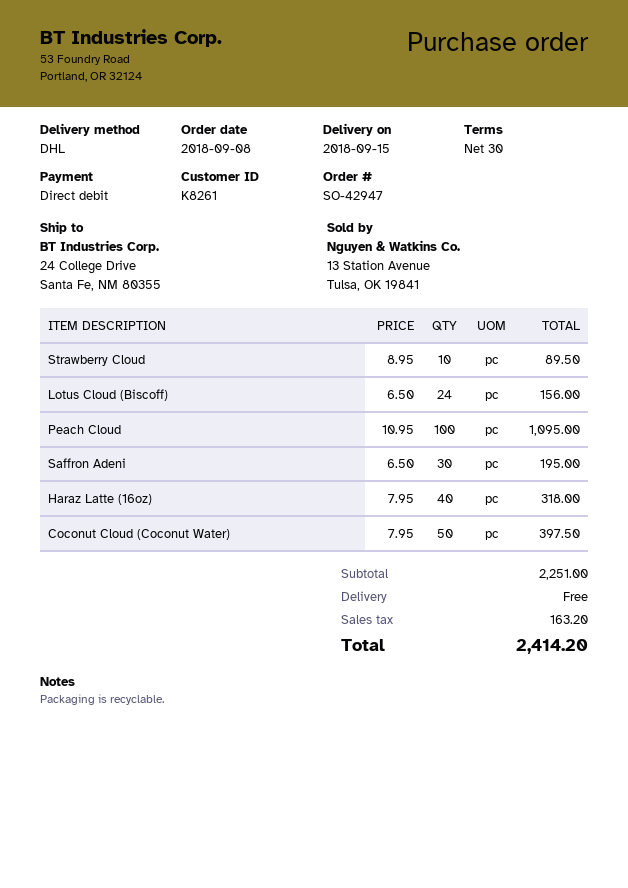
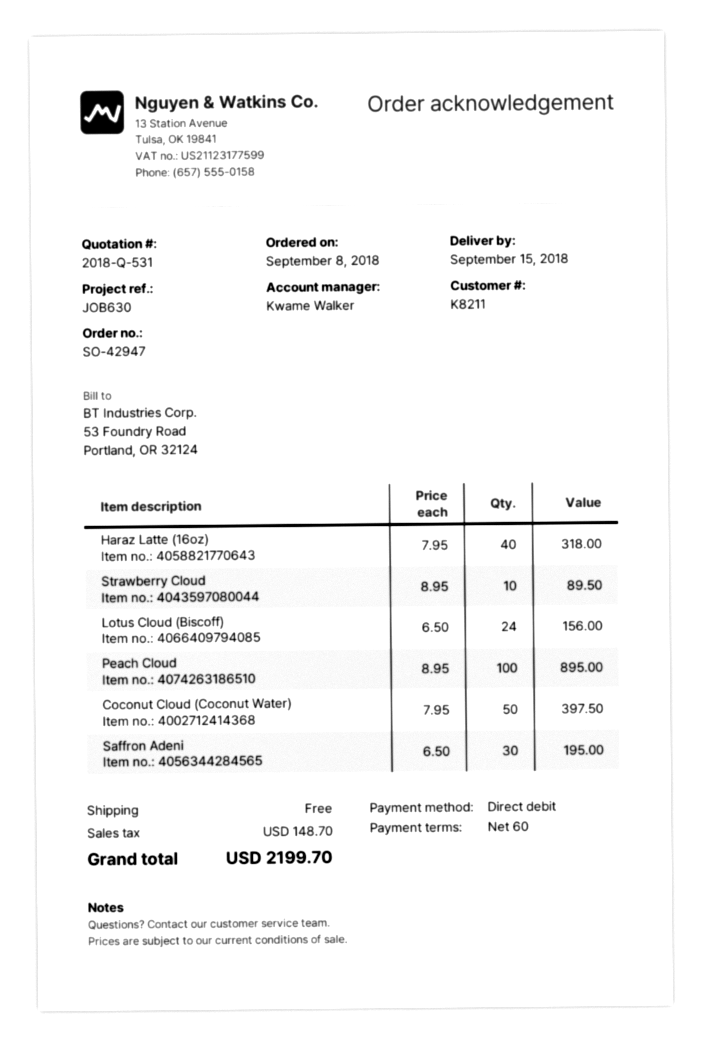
payment terms: 30 days -> 60 days
customer number: K8261 -> K8211
Peach Cloud: 100 x 10.95 = 1095.00 -> 100 x 8.95 = 895.00
tax: 163.20 -> 148.70
total: 2414.20 -> 2199.70

